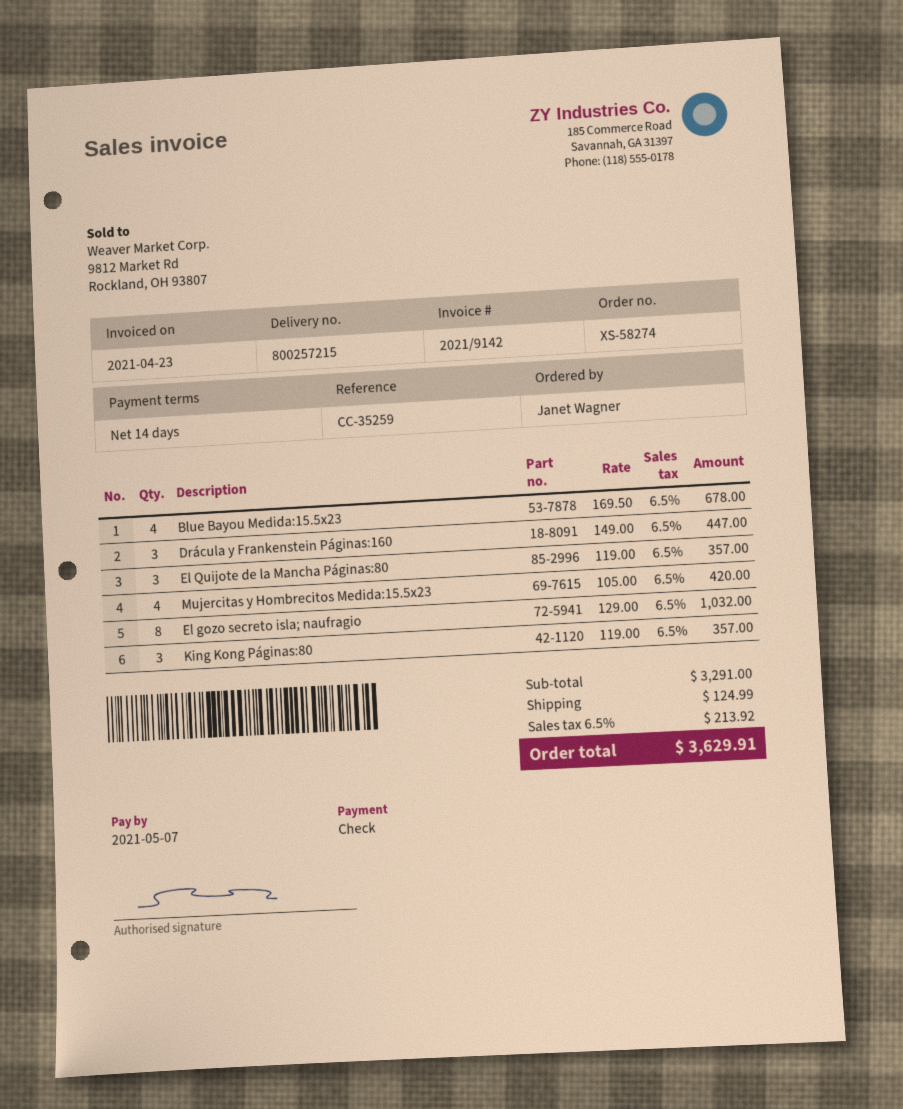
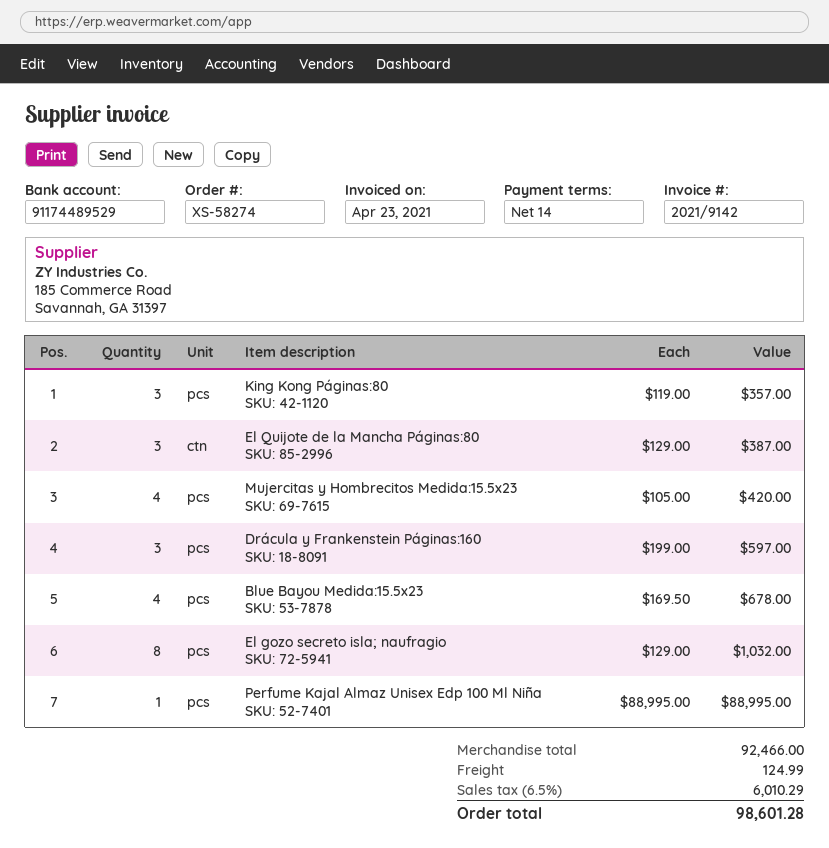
Drácula y Frankenstein Páginas:160: 3 x 149.00 = 447.00 -> 3 x 199.00 = 597.00
El Quijote de la Mancha Páginas:80: 3 x 119.00 = 357.00 -> 3 x 129.00 = 387.00
Perfume Kajal Almaz Unisex Edp 100 Ml Niña: none -> 1 x 88995.00 = 88995.00
subtotal: 3291.00 -> 92466.00
tax: 6.5% = 213.92 -> 6.5% = 6010.29
total: 3629.91 -> 98601.28

